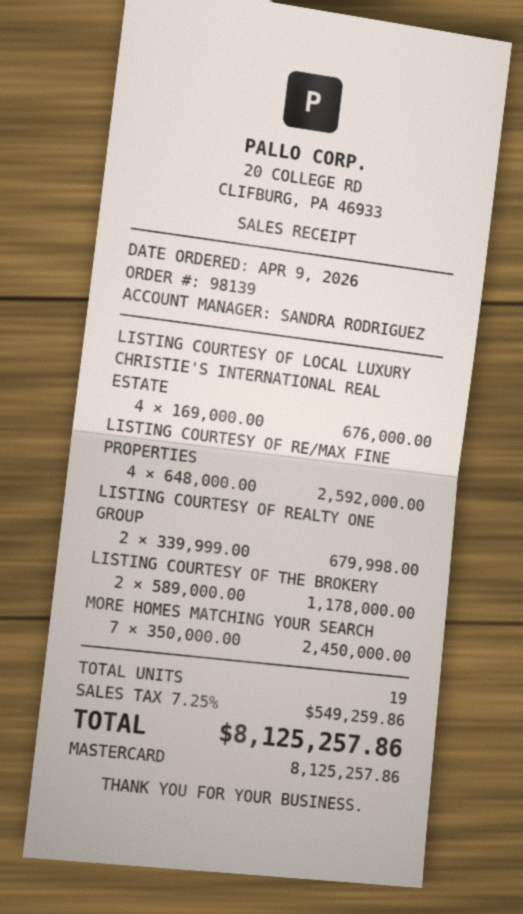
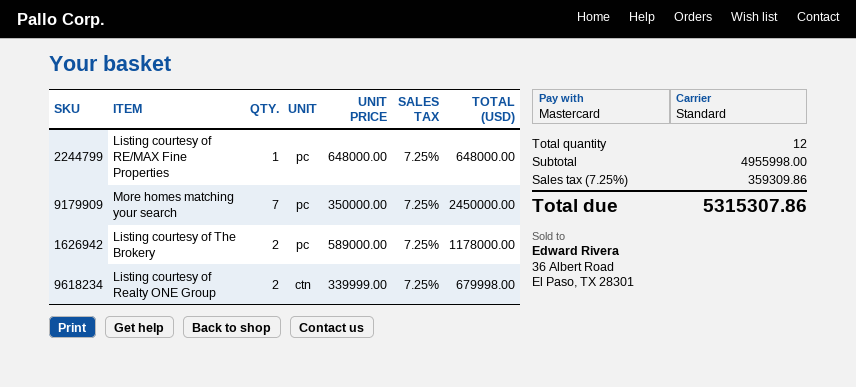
LISTING COURTESY OF LOCAL LUXURY CHRISTIE'S INTERNATIONAL REAL ESTATE: 4 x 169000.00 = 676000.00 -> none
LISTING COURTESY OF RE/MAX FINE PROPERTIES: 4 x 648000.00 = 2592000.00 -> 1 x 648000.00 = 648000.00
total quantity: 19 -> 12
tax: 7.25% = 549259.86 -> 7.25% = 359309.86
total: 8125257.86 -> 5315307.86

